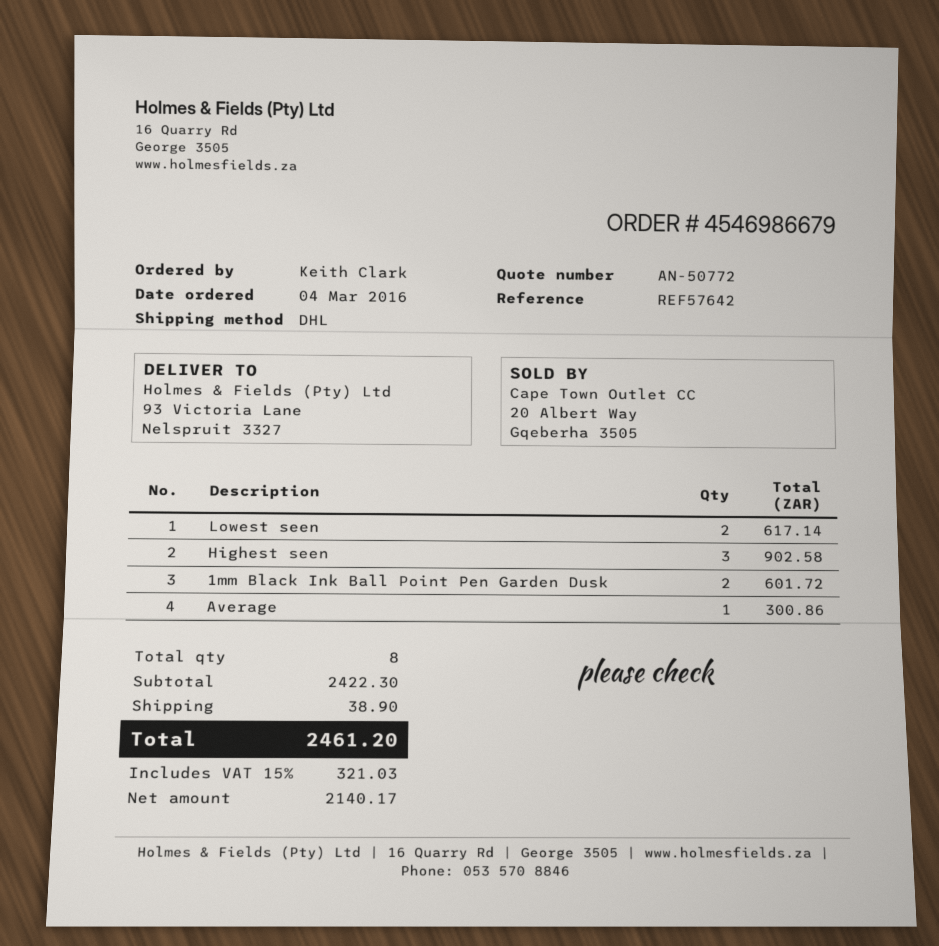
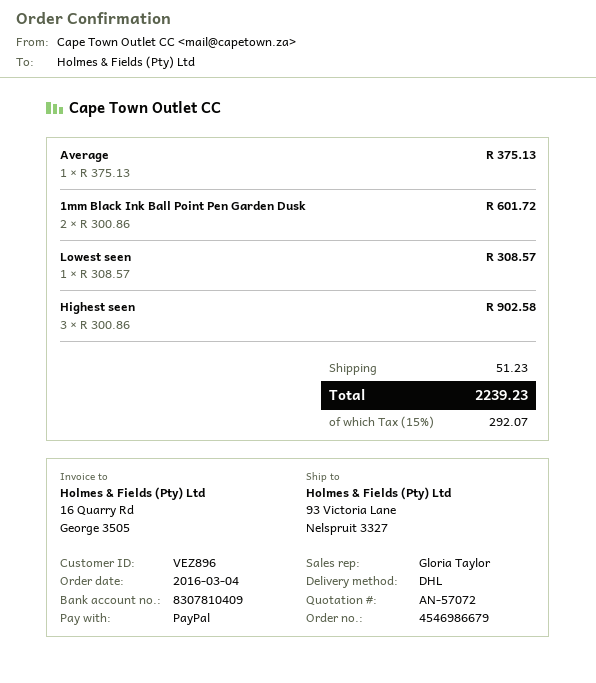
quote number: AN-50772 -> AN-57072
Lowest seen: 2 for 617.14 -> 1 for 308.57
Average: 1 for 300.86 -> 1 for 375.13
shipping: 38.90 -> 51.23
tax: 15% = 321.03 -> 15% = 292.07
total: 2461.20 -> 2239.23

